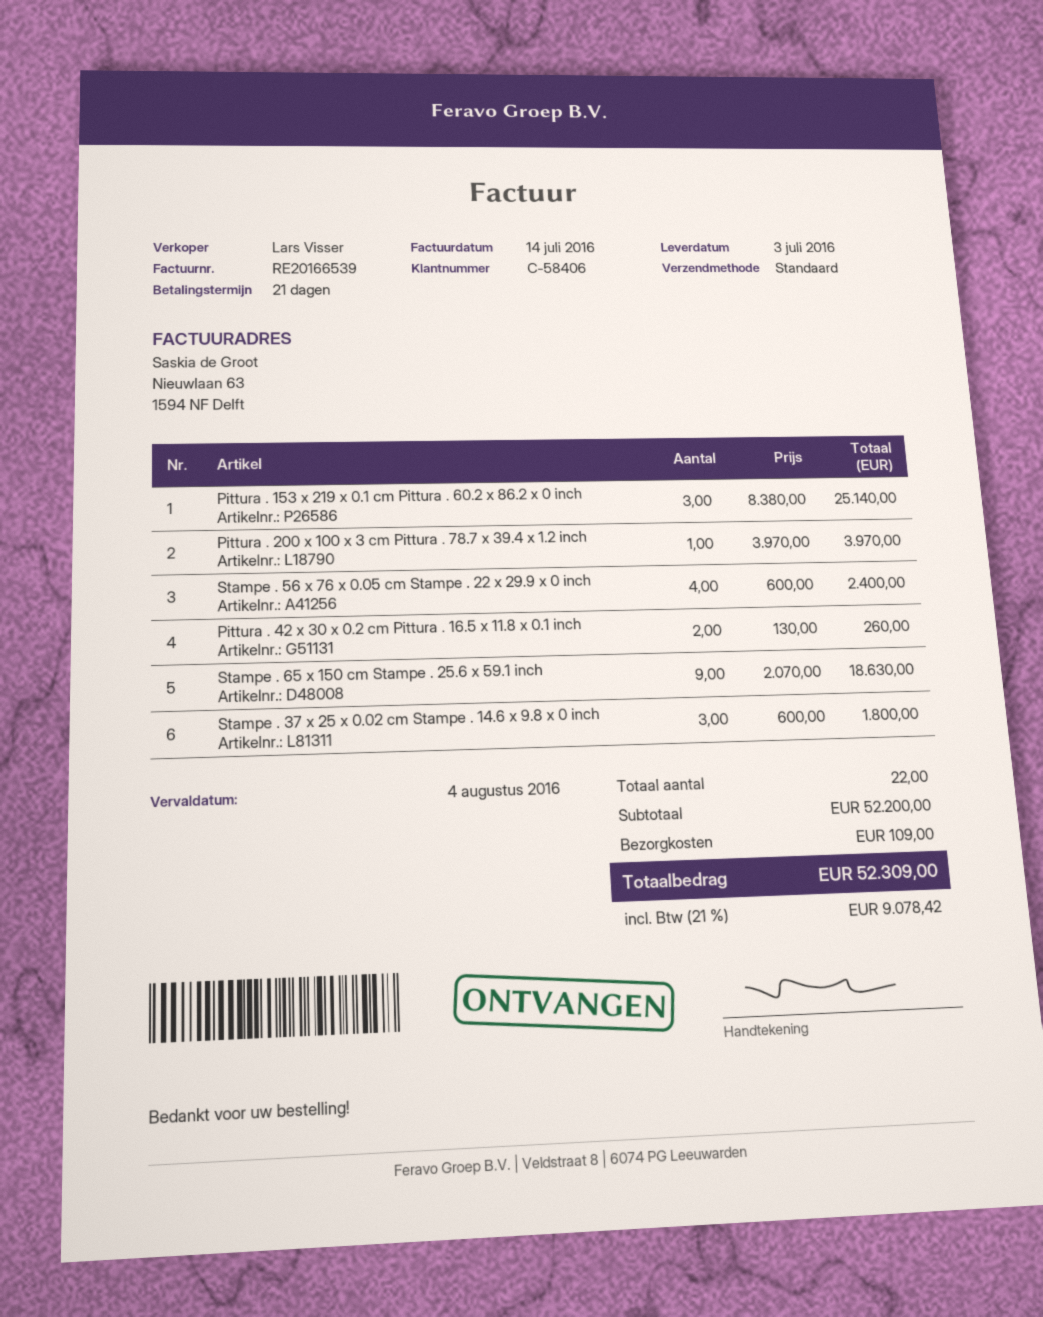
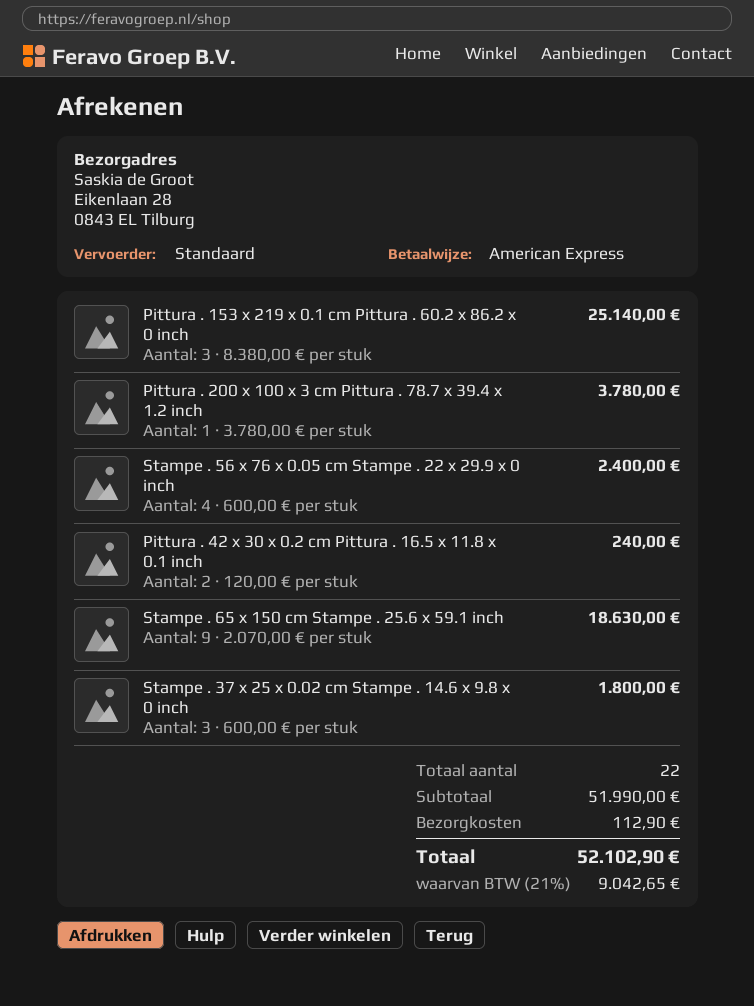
Pittura . 200 x 100 x 3 cm Pittura . 78.7 x 39.4 x 1.2 inch: 1 x 3970.00 = 3970.00 -> 1 x 3780.00 = 3780.00
Pittura . 42 x 30 x 0.2 cm Pittura . 16.5 x 11.8 x 0.1 inch: 2 x 130.00 = 260.00 -> 2 x 120.00 = 240.00
subtotal: 52200.00 -> 51990.00
shipping: 109.00 -> 112.90
tax: 21% = 9078.42 -> 21% = 9042.65
total: 52309.00 -> 52102.90

